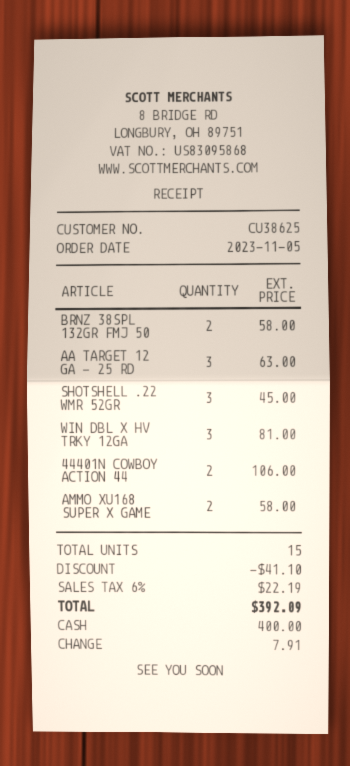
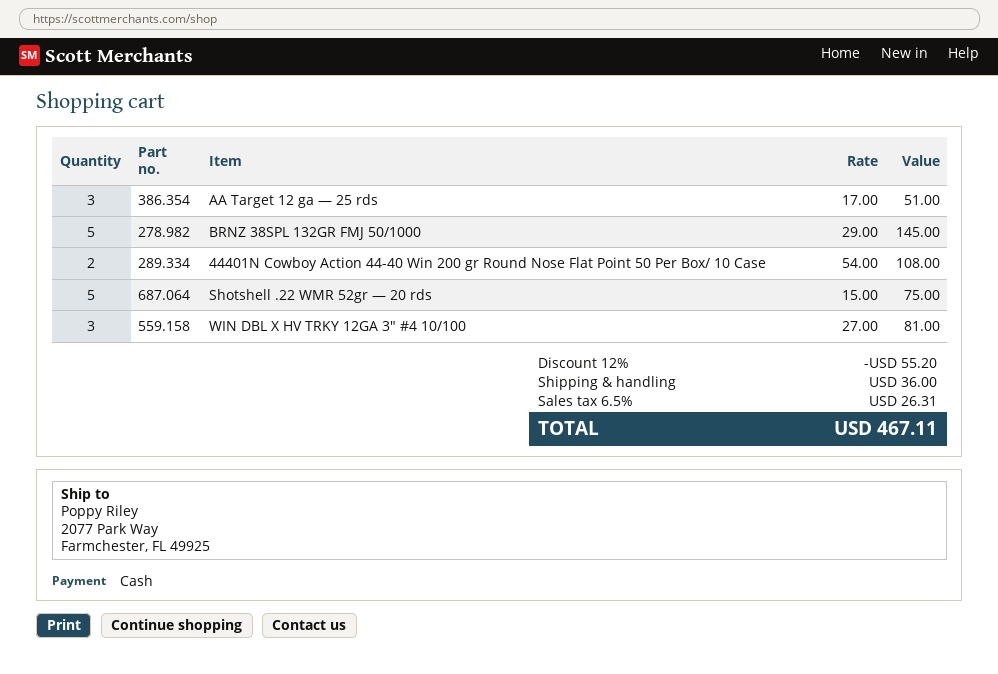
BRNZ 38SPL 132GR FMJ 50: 2 for 58.00 -> 5 for 145.00
AA TARGET 12 GA — 25 RD: 3 for 63.00 -> 3 for 51.00
SHOTSHELL .22 WMR 52GR: 3 for 45.00 -> 5 for 75.00
44401N COWBOY ACTION 44: 2 for 106.00 -> 2 for 108.00
AMMO XU168 SUPER X GAME: 2 for 58.00 -> none
discount: 41.10 -> 55.20
shipping: none -> 36.00
tax: 6% = 22.19 -> 6.5% = 26.31
total: 392.09 -> 467.11

